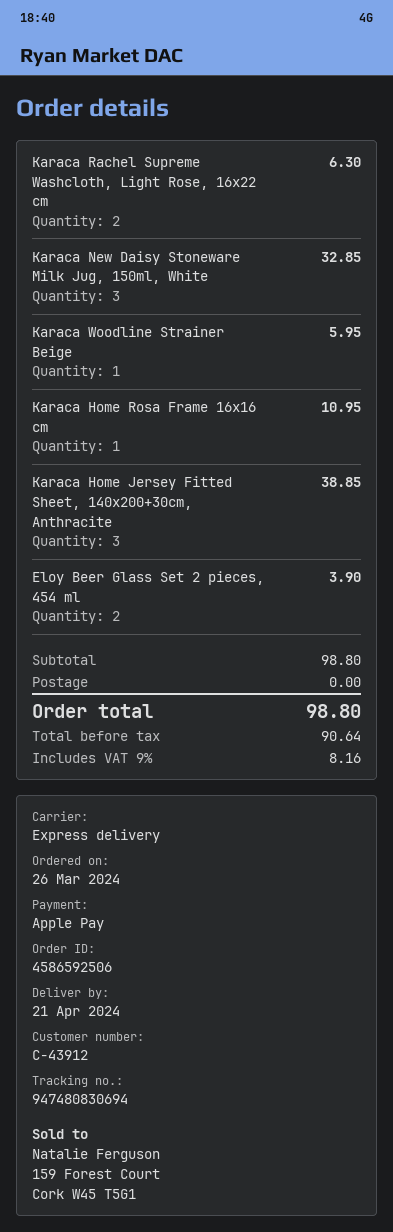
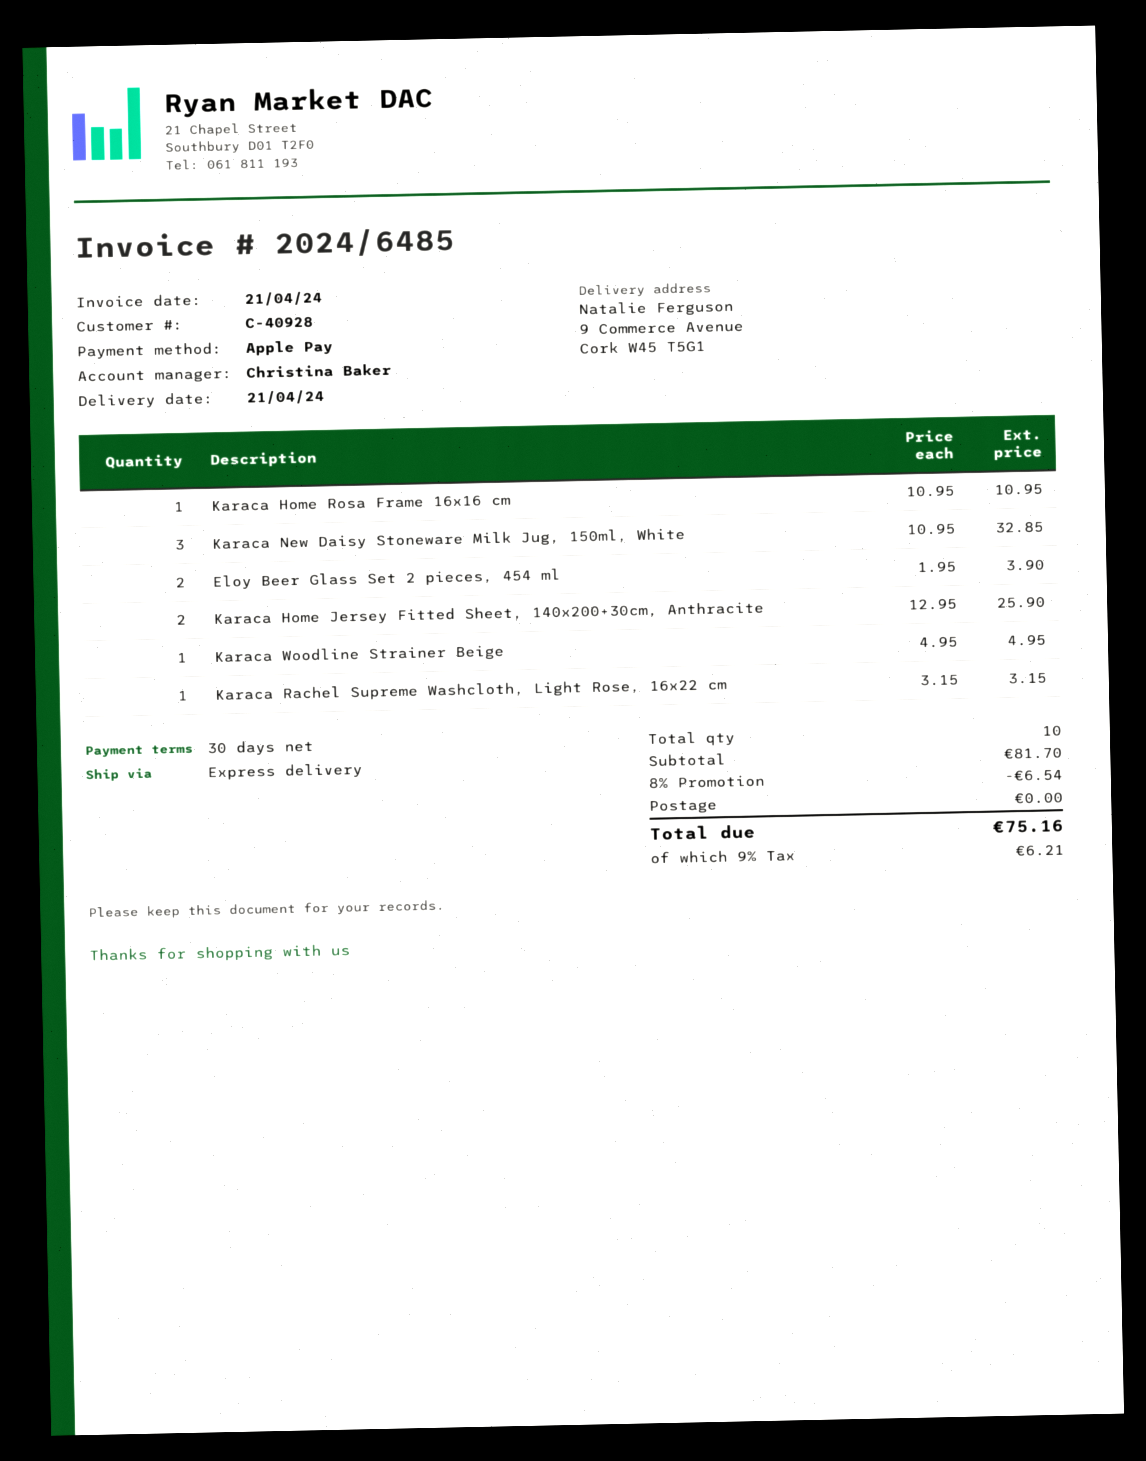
customer number: C-43912 -> C-40928
Karaca Rachel Supreme Washcloth, Light Rose, 16x22 cm: 2 for 6.30 -> 1 for 3.15
Karaca Woodline Strainer Beige: 1 for 5.95 -> 1 for 4.95
Karaca Home Jersey Fitted Sheet, 140x200+30cm, Anthracite: 3 for 38.85 -> 2 for 25.90
subtotal: 98.80 -> 81.70
discount: none -> 8% = 6.54
tax: 9% = 8.16 -> 9% = 6.21
total: 98.80 -> 75.16

